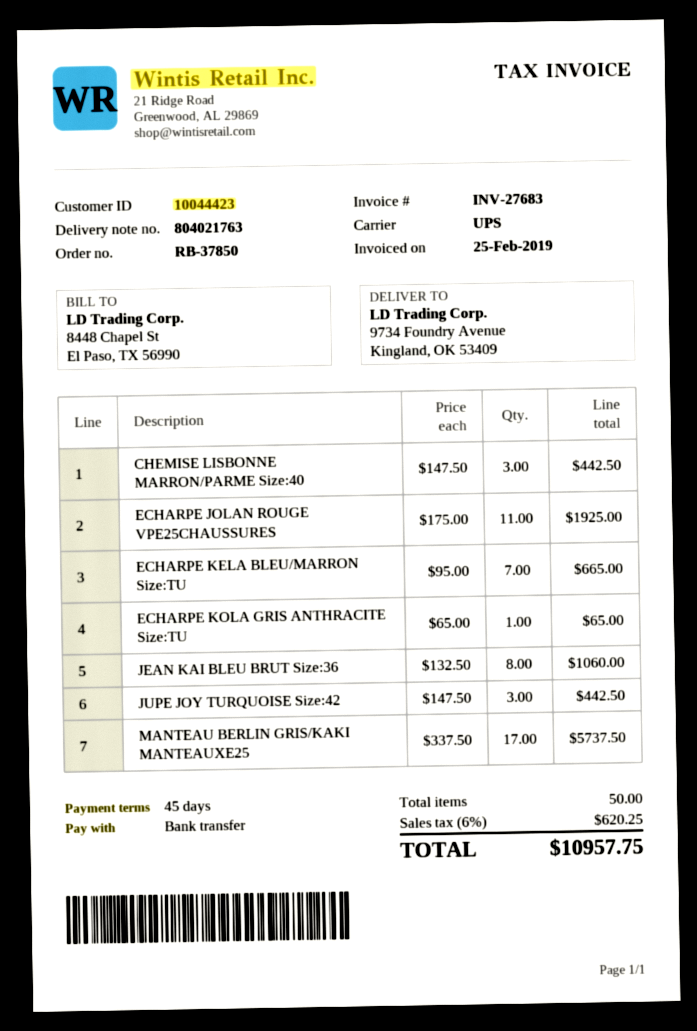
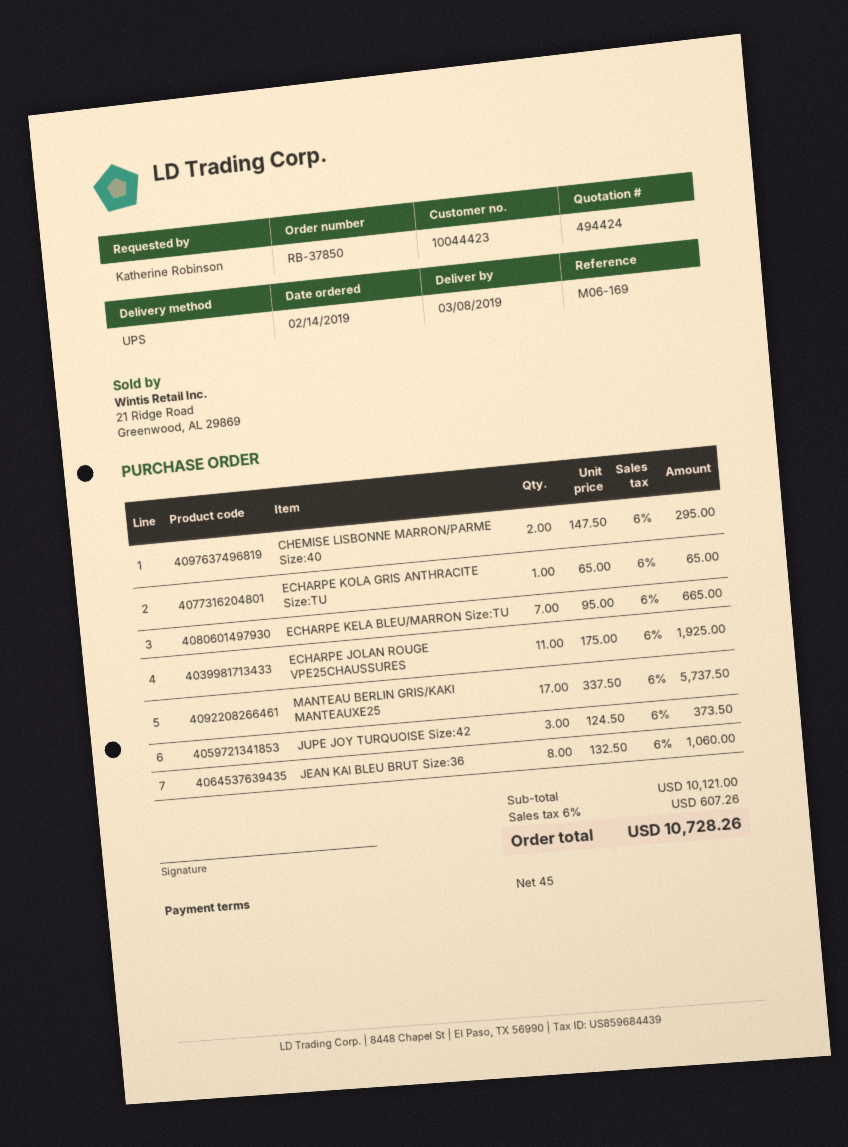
CHEMISE LISBONNE MARRON/PARME Size:40: 3 x 147.50 = 442.50 -> 2 x 147.50 = 295.00
JUPE JOY TURQUOISE Size:42: 3 x 147.50 = 442.50 -> 3 x 124.50 = 373.50
tax: 6% = 620.25 -> 6% = 607.26
total: 10957.75 -> 10728.26

